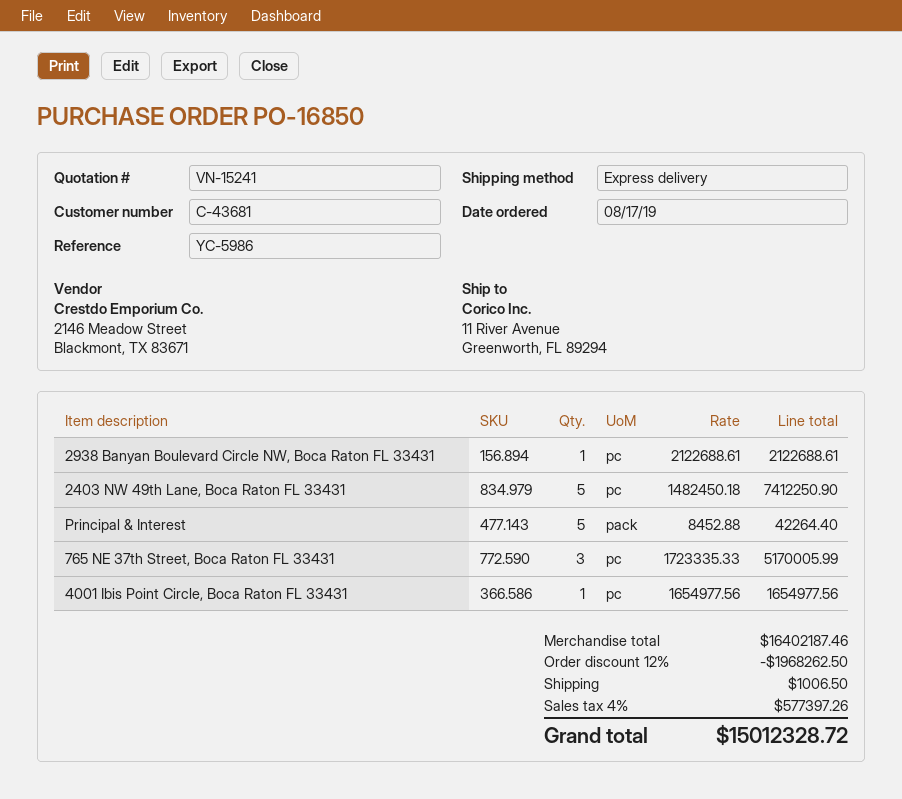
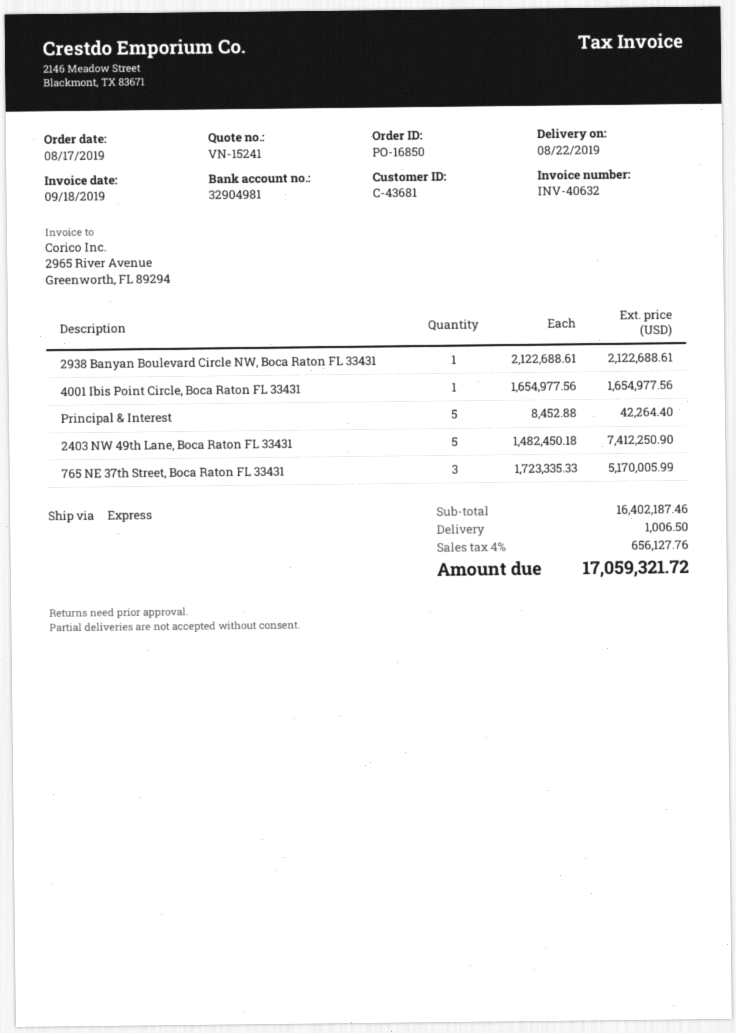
discount: 12% = 1968262.50 -> none
tax: 4% = 577397.26 -> 4% = 656127.76
total: 15012328.72 -> 17059321.72

